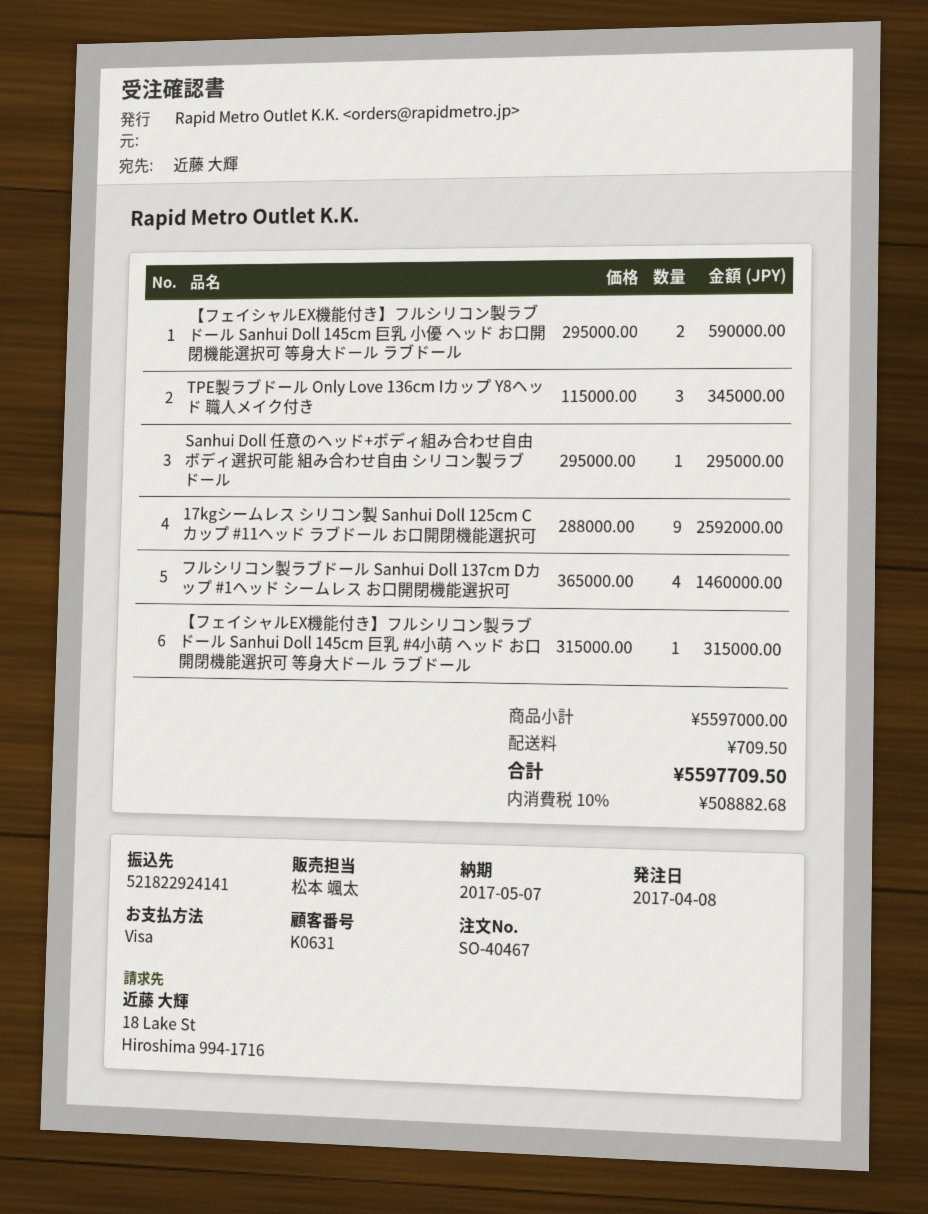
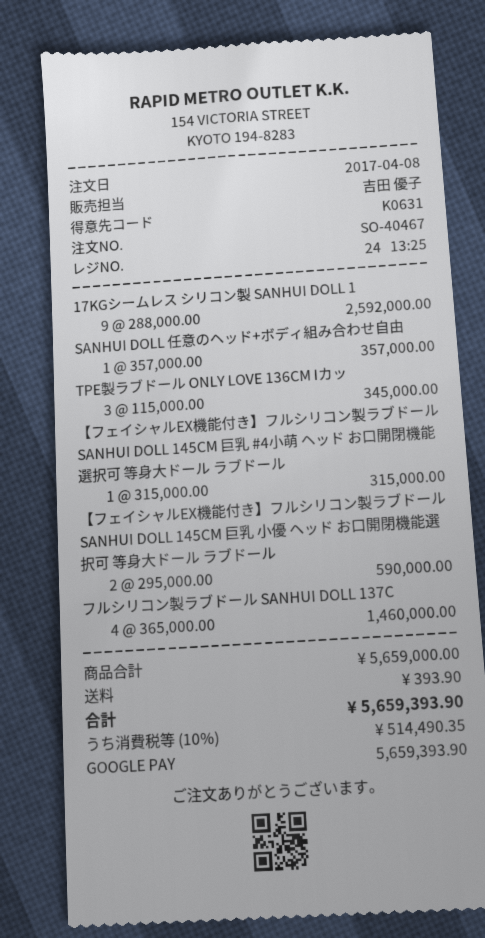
sales rep: 松本 颯太 -> 吉田 優子
payment method: Visa -> Google Pay
Sanhui Doll 任意のヘッド+ボディ組み合わせ自由 ボディ選択可能 組み合わせ自由 シリコン製ラブドール: 1 x 295000.00 = 295000.00 -> 1 x 357000.00 = 357000.00
subtotal: 5597000.00 -> 5659000.00
shipping: 709.50 -> 393.90
tax: 10% = 508882.68 -> 10% = 514490.35
total: 5597709.50 -> 5659393.90

